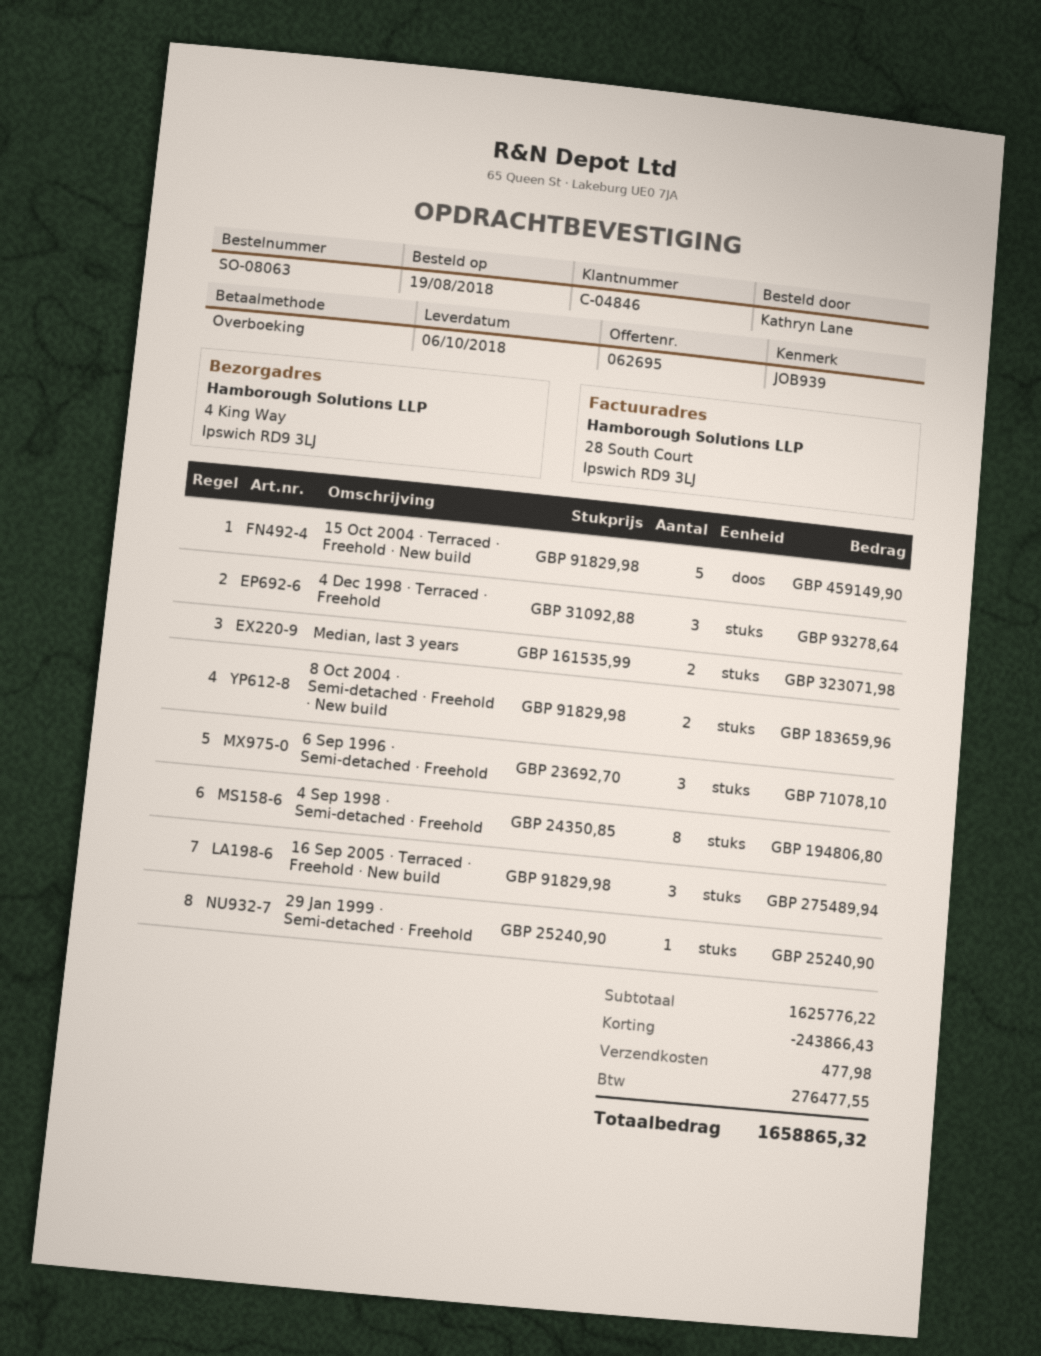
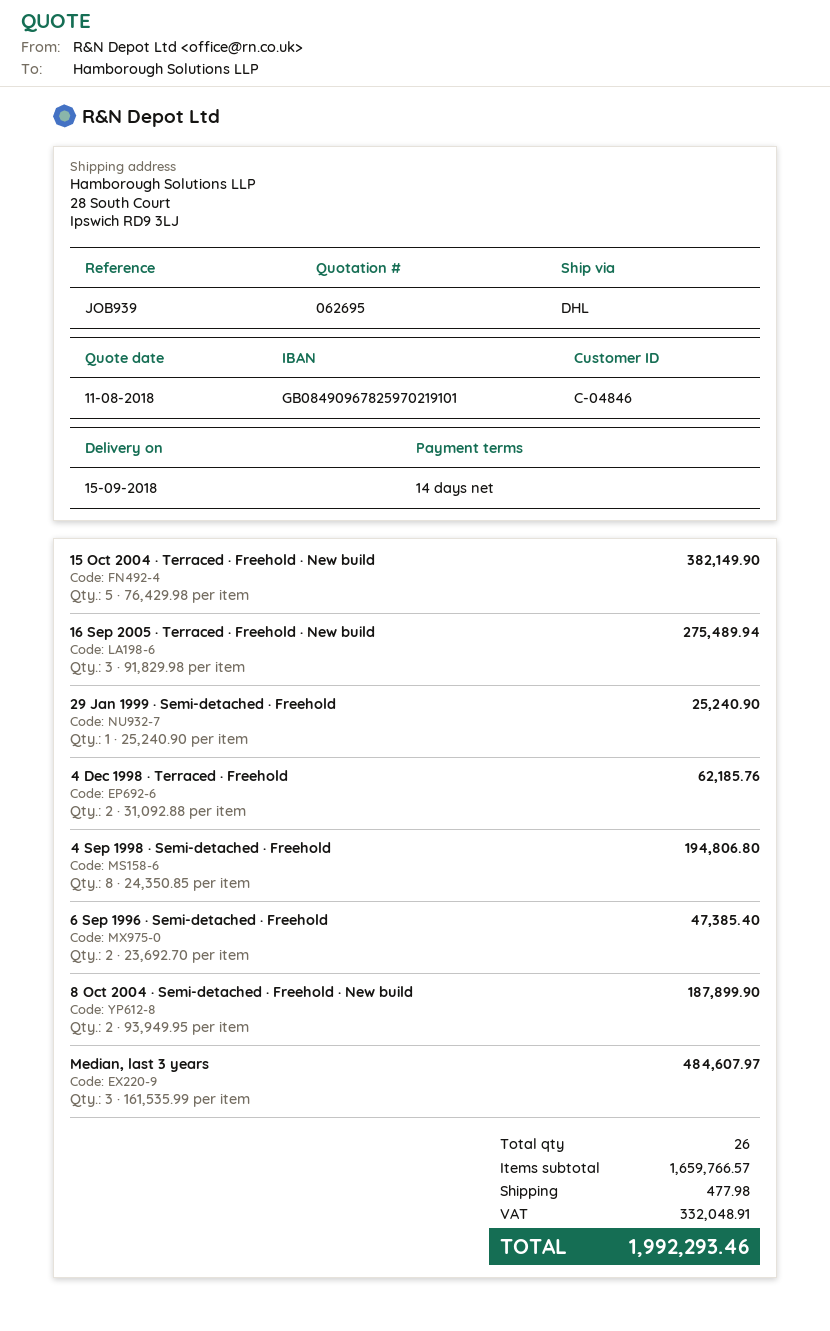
delivery date: 2018-10-06 -> 2018-09-15
ship to: 4 King Way, Ipswich RD9 3LJ -> 28 South Court, Ipswich RD9 3LJ
15 Oct 2004 · Terraced · Freehold · New build: 5 x 91829.98 = 459149.90 -> 5 x 76429.98 = 382149.90
4 Dec 1998 · Terraced · Freehold: 3 x 31092.88 = 93278.64 -> 2 x 31092.88 = 62185.76
Median, last 3 years: 2 x 161535.99 = 323071.98 -> 3 x 161535.99 = 484607.97
8 Oct 2004 · Semi-detached · Freehold · New build: 2 x 91829.98 = 183659.96 -> 2 x 93949.95 = 187899.90
6 Sep 1996 · Semi-detached · Freehold: 3 x 23692.70 = 71078.10 -> 2 x 23692.70 = 47385.40
subtotal: 1625776.22 -> 1659766.57
discount: 243866.43 -> none
tax: 276477.55 -> 332048.91
total: 1658865.32 -> 1992293.46

